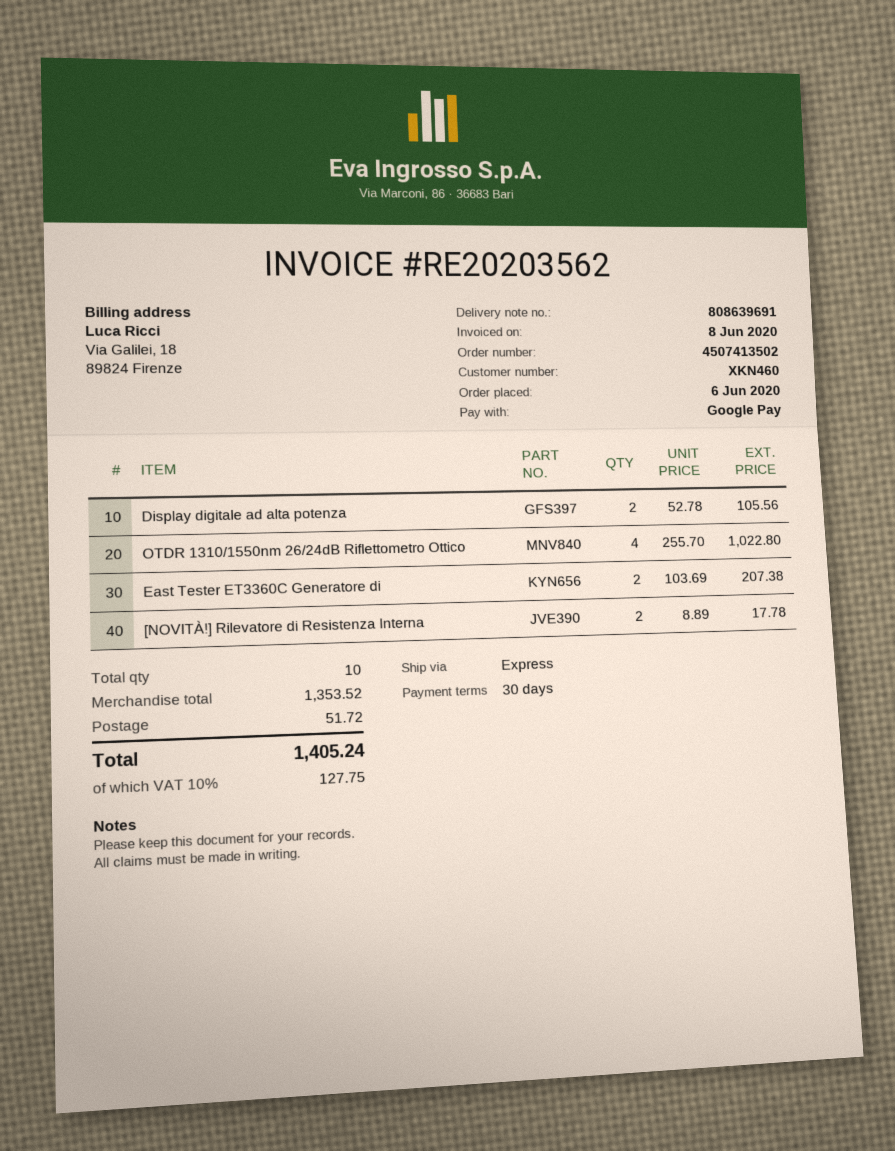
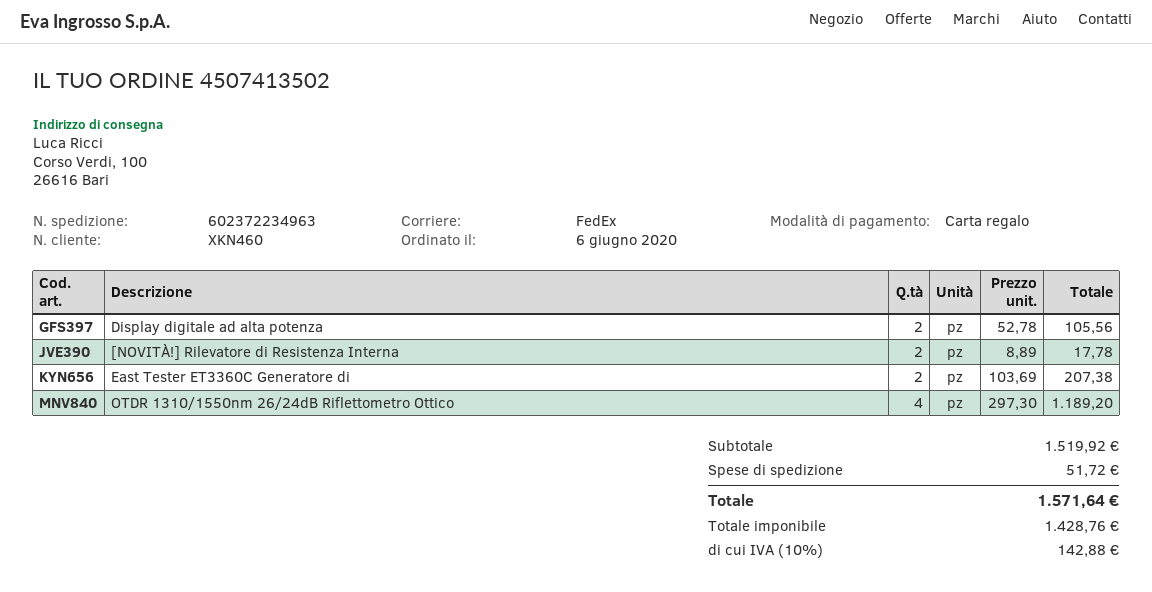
payment method: Google Pay -> gift card
shipping method: express -> FedEx
OTDR 1310/1550nm 26/24dB Riflettometro Ottico: 4 x 255.70 = 1022.80 -> 4 x 297.30 = 1189.20
subtotal: 1353.52 -> 1519.92
tax: 10% = 127.75 -> 10% = 142.88
total: 1405.24 -> 1571.64

